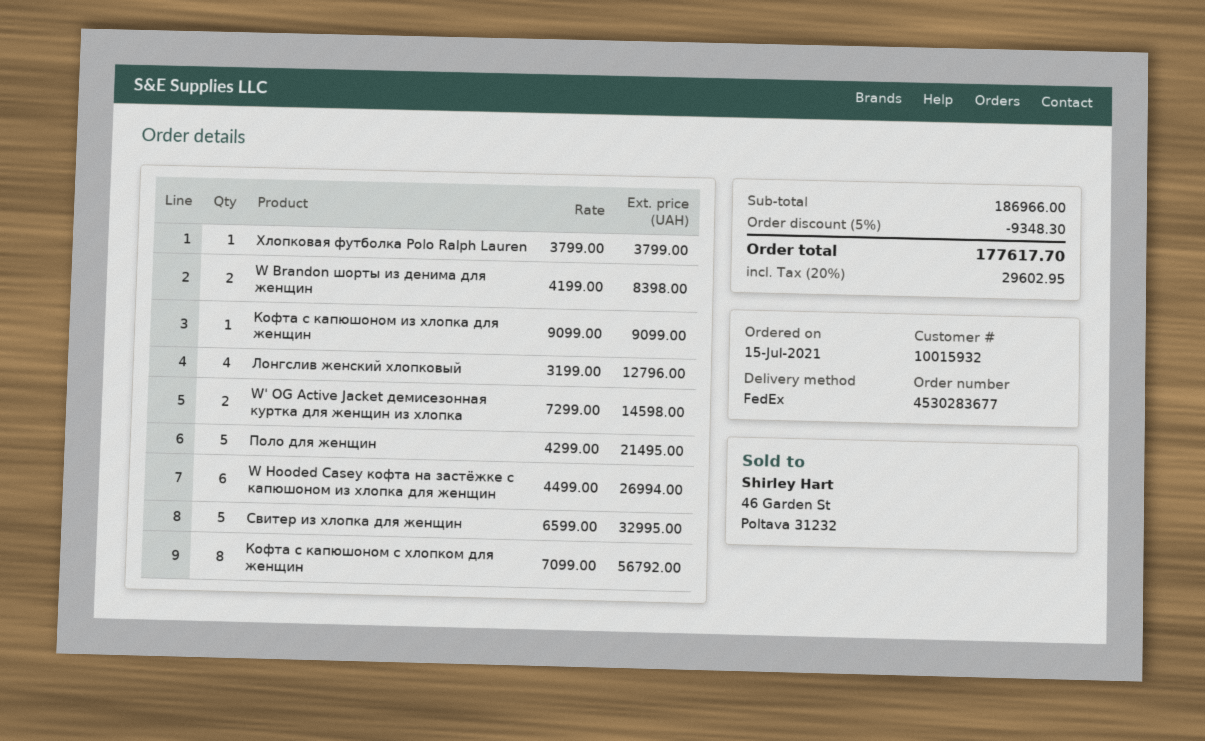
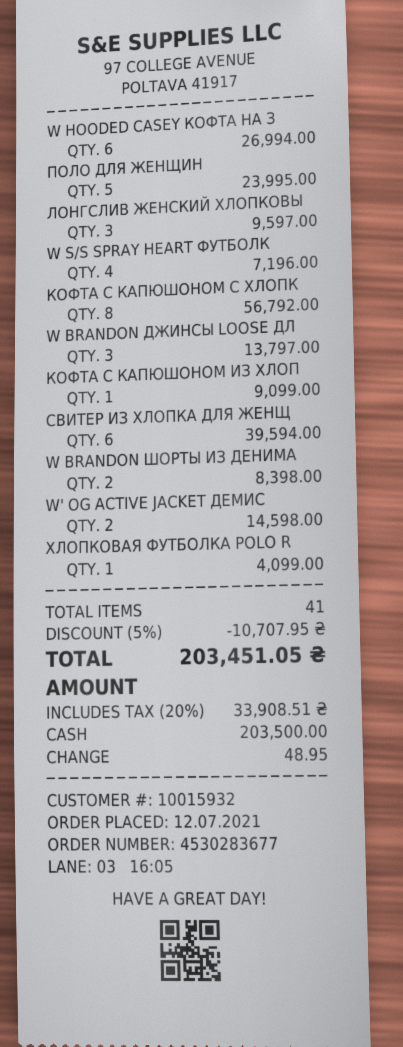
order date: 2021-07-15 -> 2021-07-12
Хлопковая футболка Polo Ralph Lauren: 1 for 3799.00 -> 1 for 4099.00
Лонгслив женский хлопковый: 4 for 12796.00 -> 3 for 9597.00
Поло для женщин: 5 for 21495.00 -> 5 for 23995.00
Свитер из хлопка для женщин: 5 for 32995.00 -> 6 for 39594.00
W S/S SPRAY HEART ФУТБОЛК: none -> 4 for 7196.00
W BRANDON ДЖИНСЫ LOOSE ДЛ: none -> 3 for 13797.00
discount: 5% = 9348.30 -> 5% = 10707.95
tax: 20% = 29602.95 -> 20% = 33908.51
total: 177617.70 -> 203451.05

